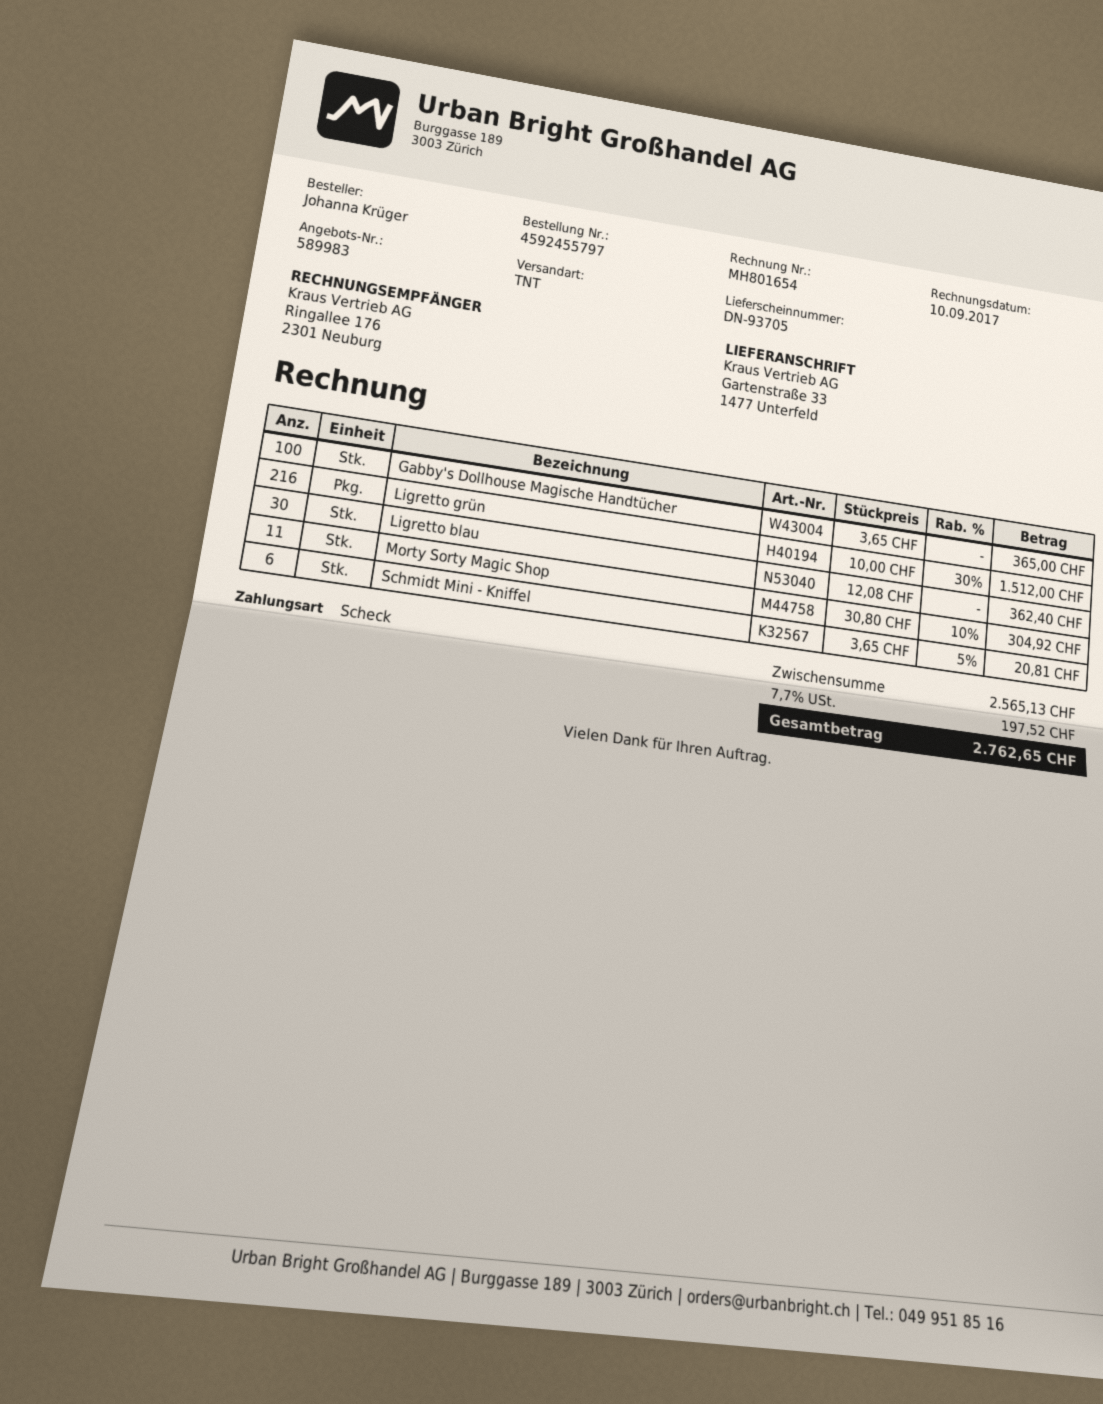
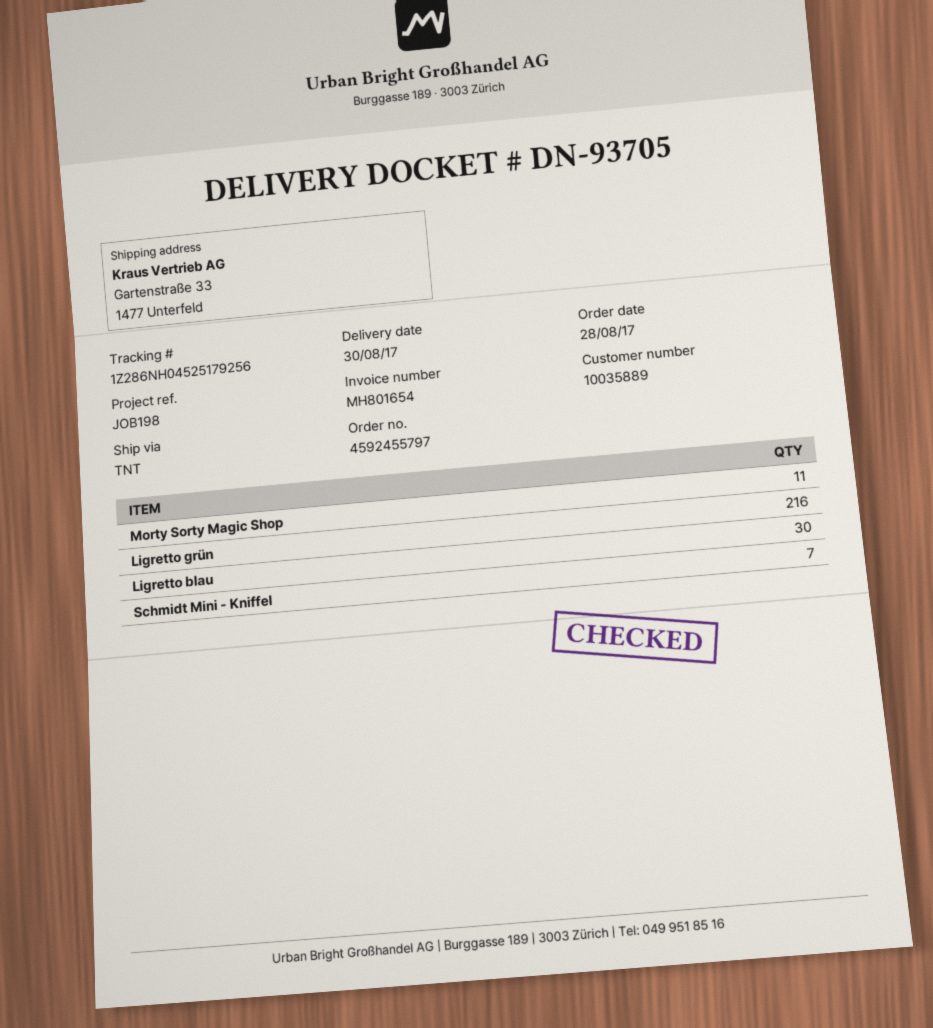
Gabby's Dollhouse Magische Handtücher: 100 -> none
Schmidt Mini - Kniffel: 6 -> 7

